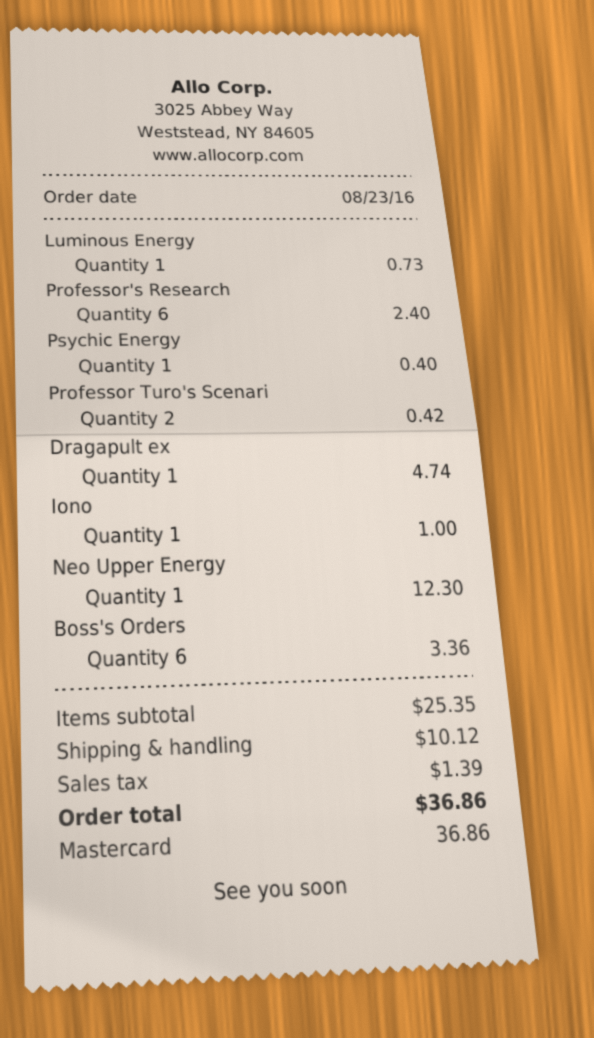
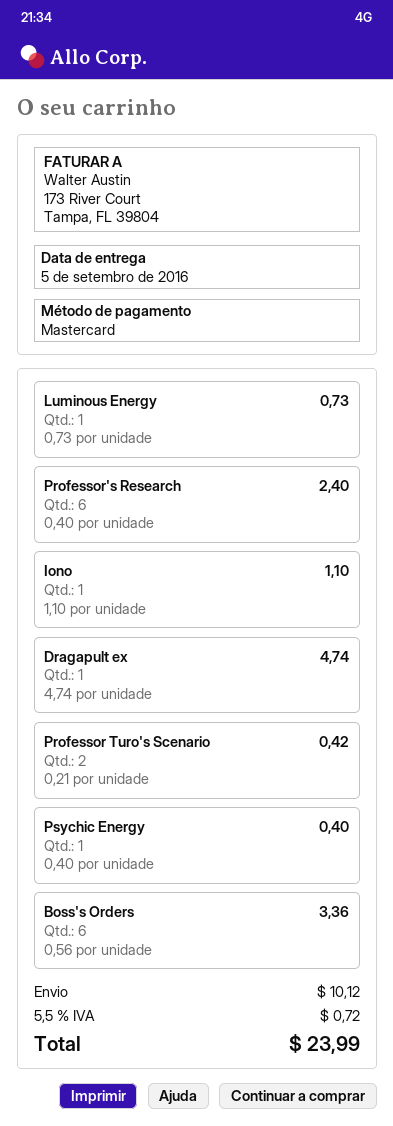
Iono: 1 for 1.00 -> 1 for 1.10
Neo Upper Energy: 1 for 12.30 -> none
tax: 1.39 -> 0.72
total: 36.86 -> 23.99

